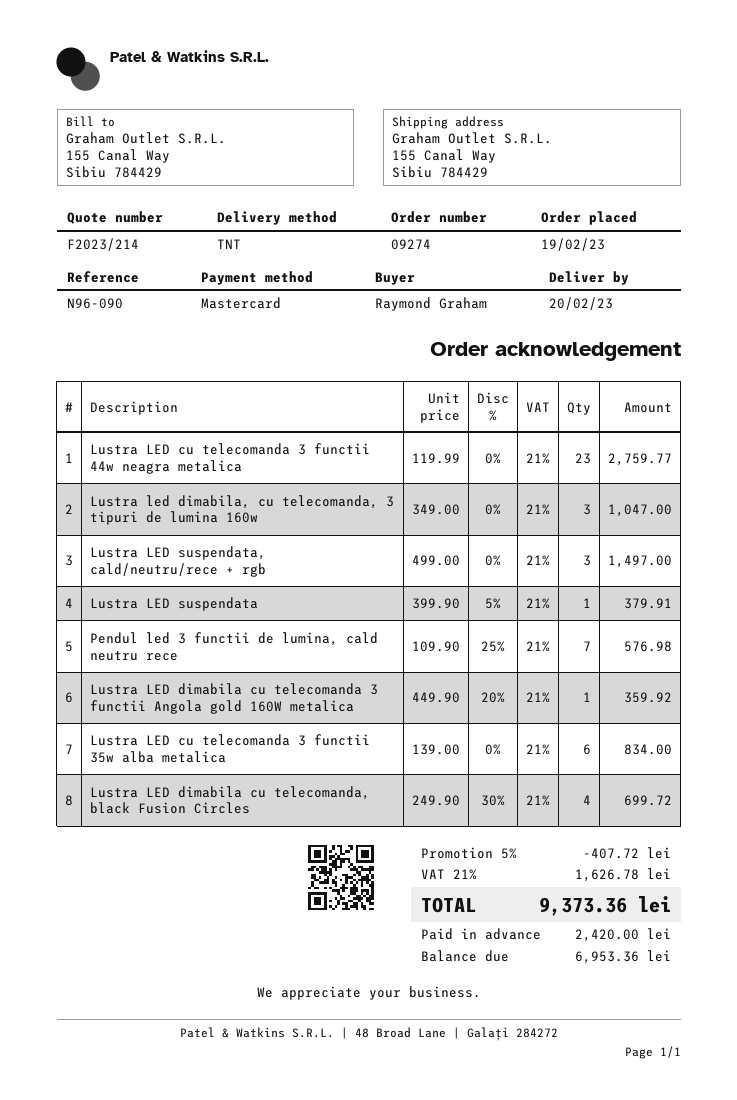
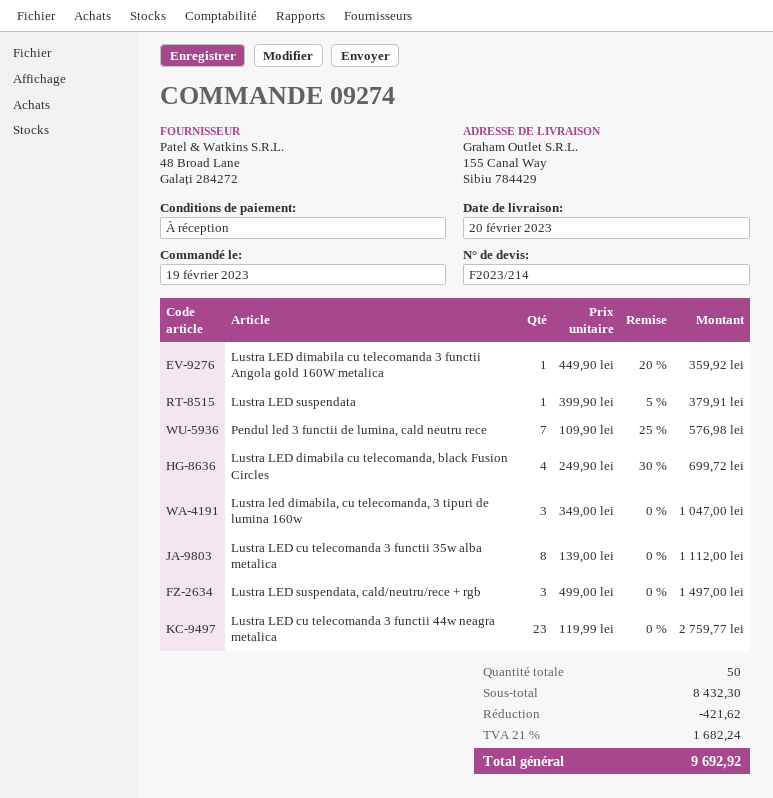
Lustra LED cu telecomanda 3 functii 35w alba metalica: 6 x 139.00 = 834.00 -> 8 x 139.00 = 1112.00
discount: 407.72 -> 421.62
tax: 21% = 1626.78 -> 21% = 1682.24
total: 9373.36 -> 9692.92

